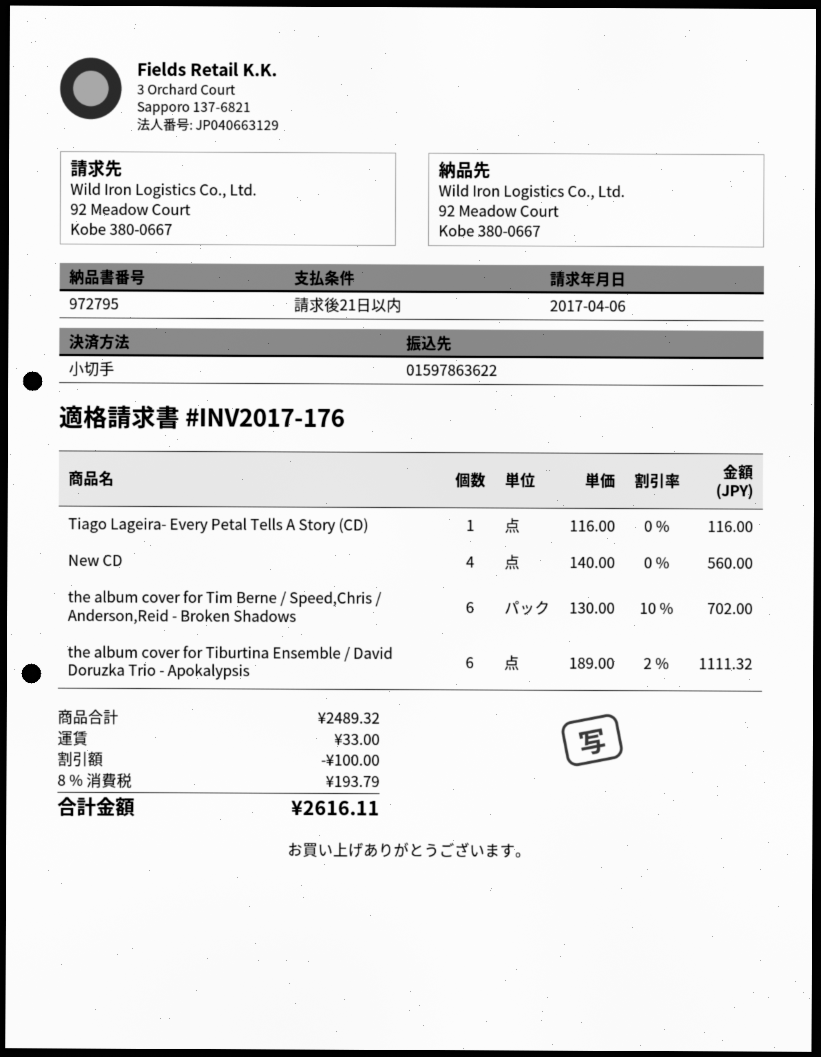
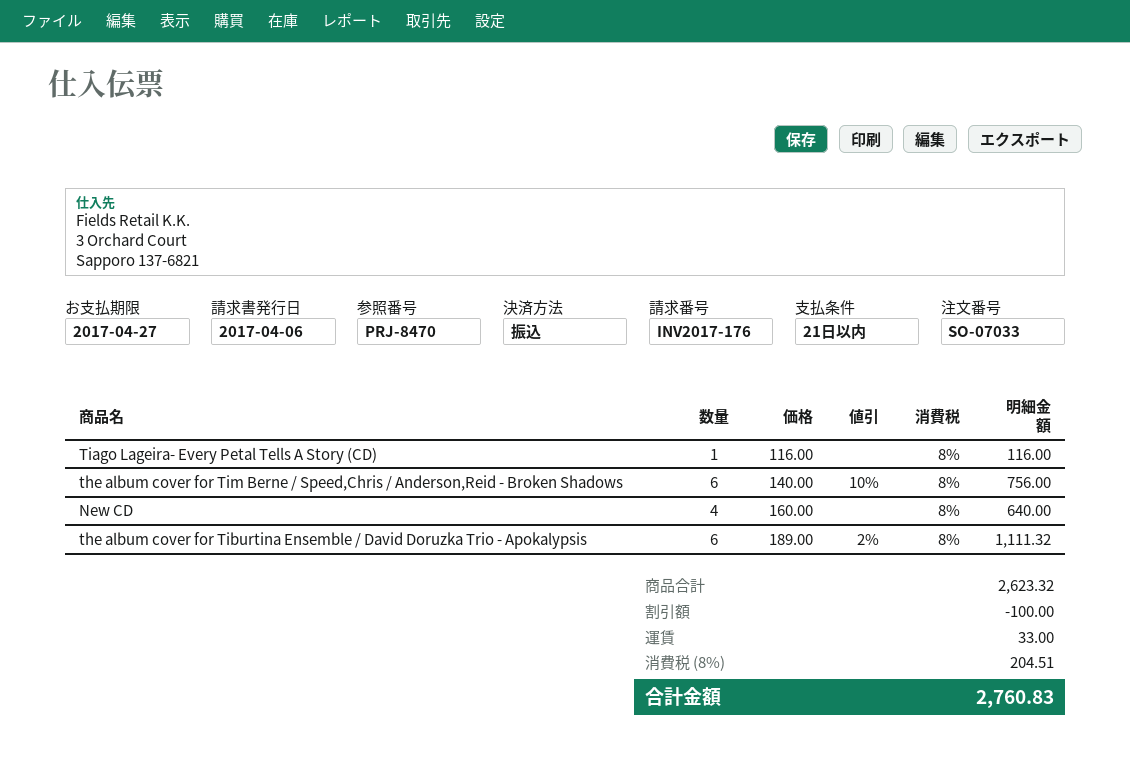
payment method: cheque -> bank transfer
New CD: 4 x 140.00 = 560.00 -> 4 x 160.00 = 640.00
the album cover for Tim Berne / Speed,Chris / Anderson,Reid - Broken Shadows: 6 x 130.00 - 10% = 702.00 -> 6 x 140.00 - 10% = 756.00
subtotal: 2489.32 -> 2623.32
tax: 8% = 193.79 -> 8% = 204.51
total: 2616.11 -> 2760.83

